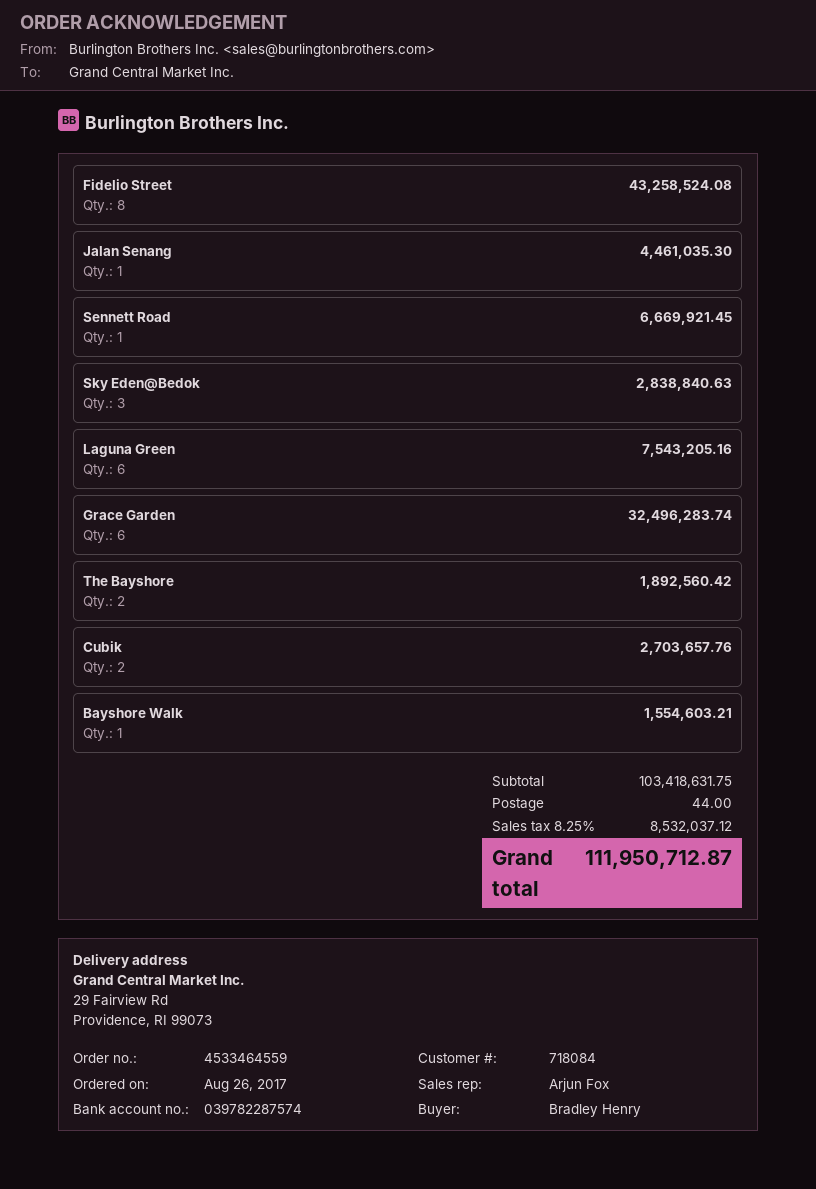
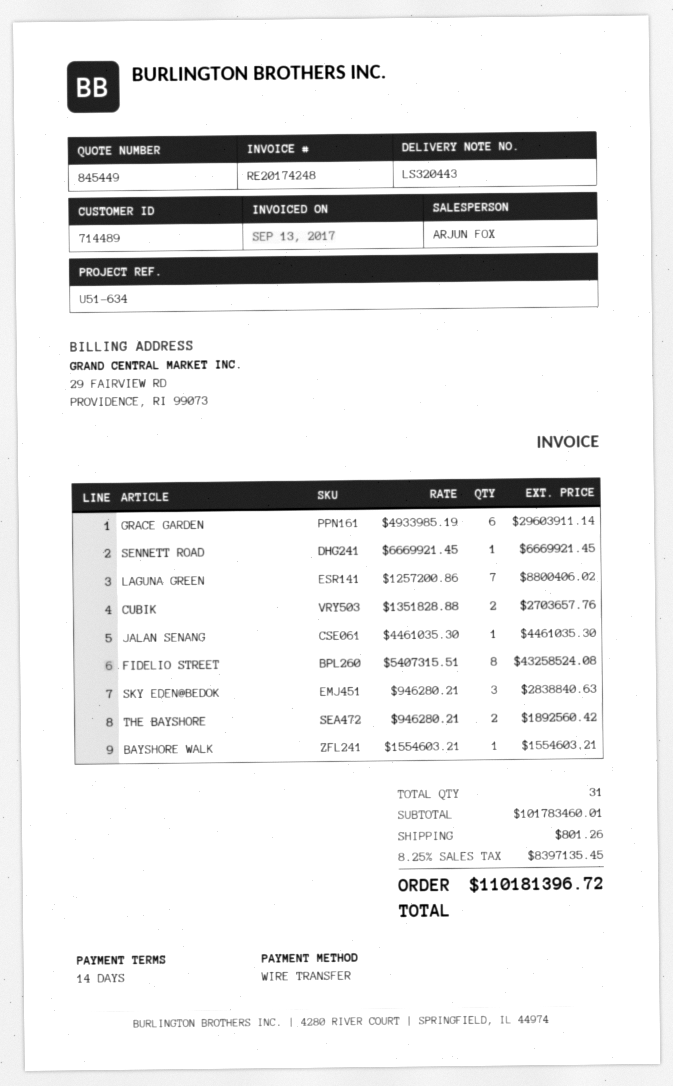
customer number: 718084 -> 714489
Laguna Green: 6 for 7543205.16 -> 7 for 8800406.02
Grace Garden: 6 for 32496283.74 -> 6 for 29603911.14
subtotal: 103418631.75 -> 101783460.01
shipping: 44.00 -> 801.26
tax: 8.25% = 8532037.12 -> 8.25% = 8397135.45
total: 111950712.87 -> 110181396.72

